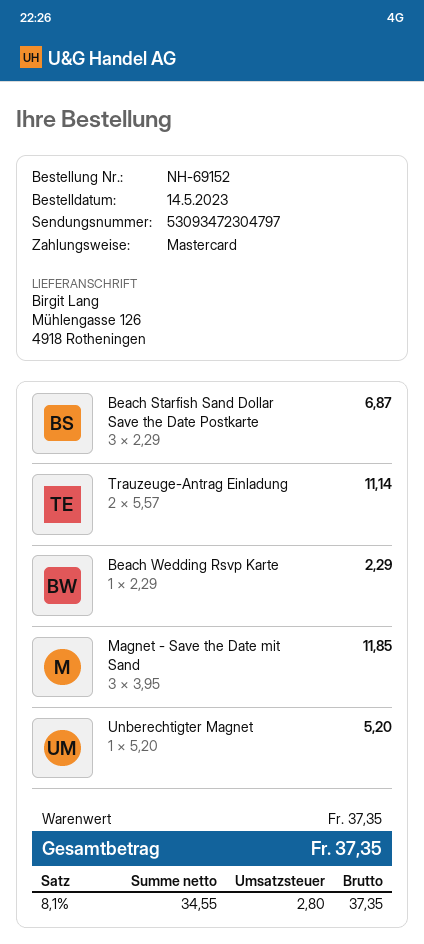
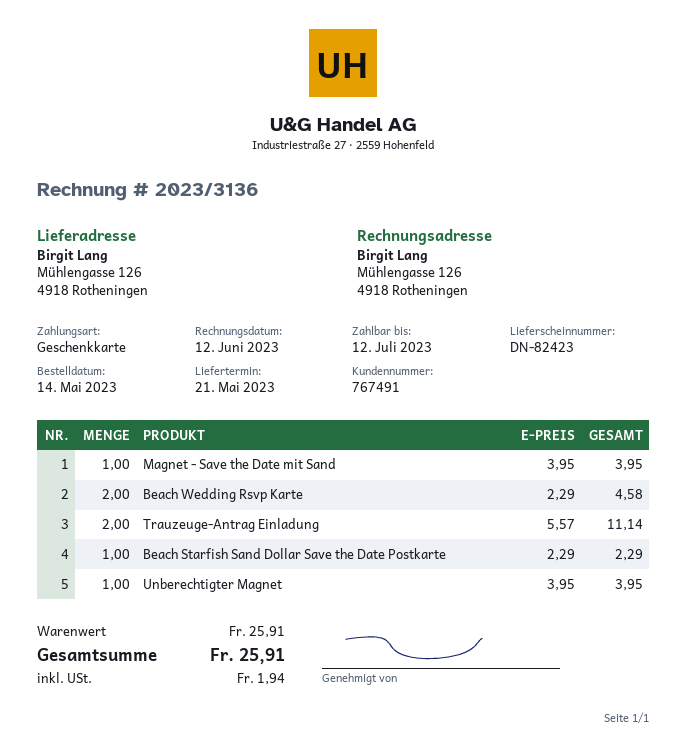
payment method: Mastercard -> gift card
Beach Starfish Sand Dollar Save the Date Postkarte: 3 x 2.29 = 6.87 -> 1 x 2.29 = 2.29
Beach Wedding Rsvp Karte: 1 x 2.29 = 2.29 -> 2 x 2.29 = 4.58
Magnet - Save the Date mit Sand: 3 x 3.95 = 11.85 -> 1 x 3.95 = 3.95
Unberechtigter Magnet: 1 x 5.20 = 5.20 -> 1 x 3.95 = 3.95
subtotal: 37.35 -> 25.91
tax: 2.80 -> 1.94
total: 37.35 -> 25.91

